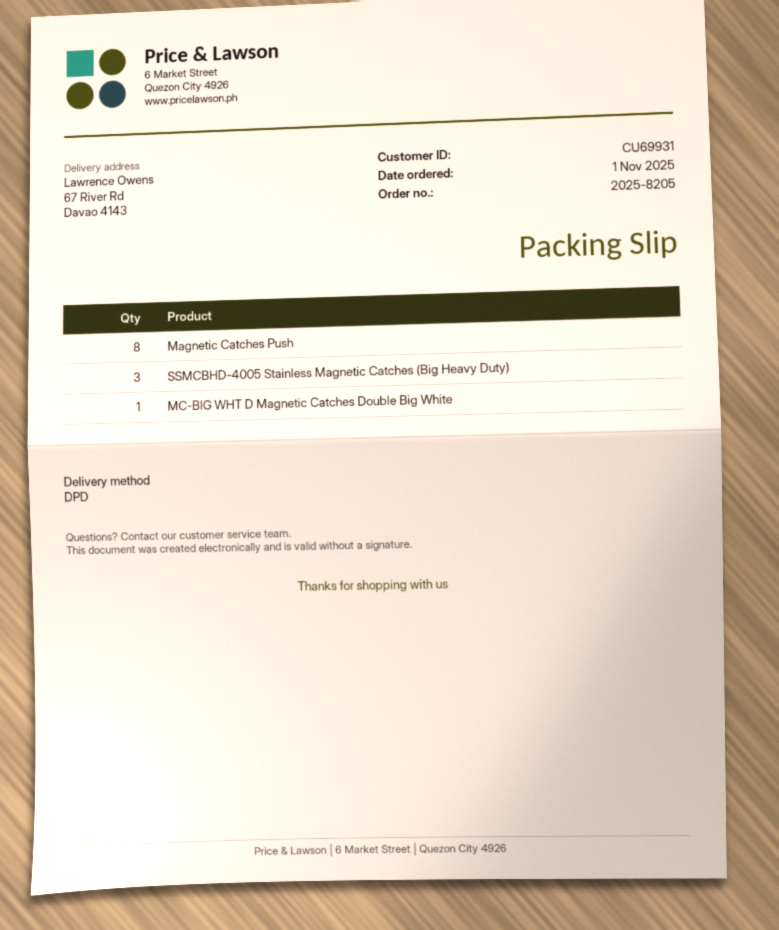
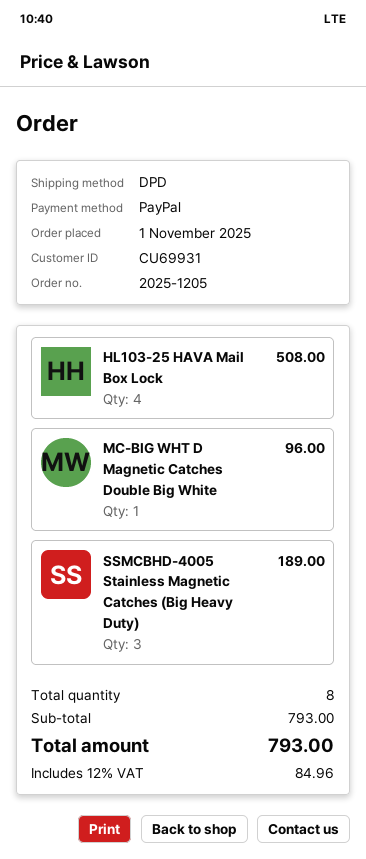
order number: 2025-8205 -> 2025-1205
Magnetic Catches Push: 8 -> none
HL103-25 HAVA Mail Box Lock: none -> 4

